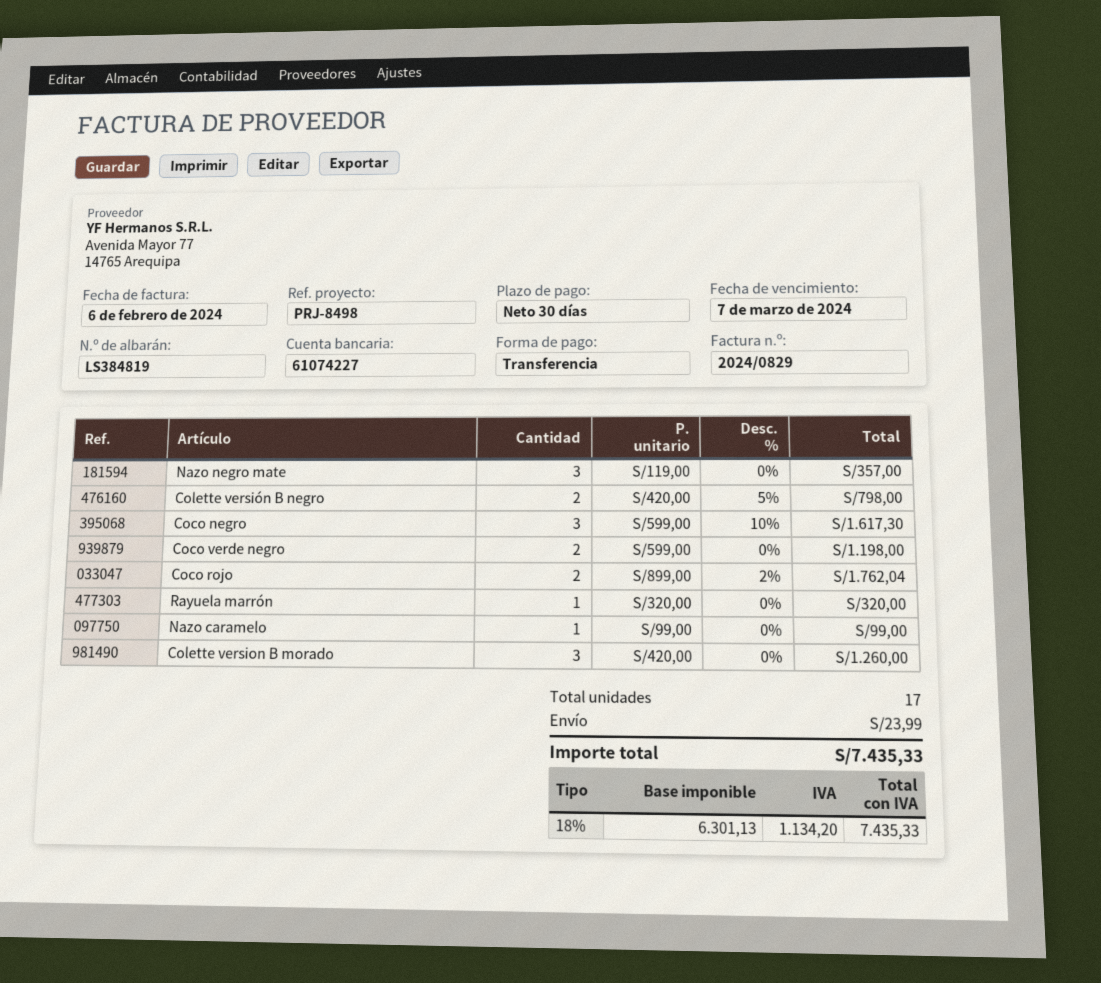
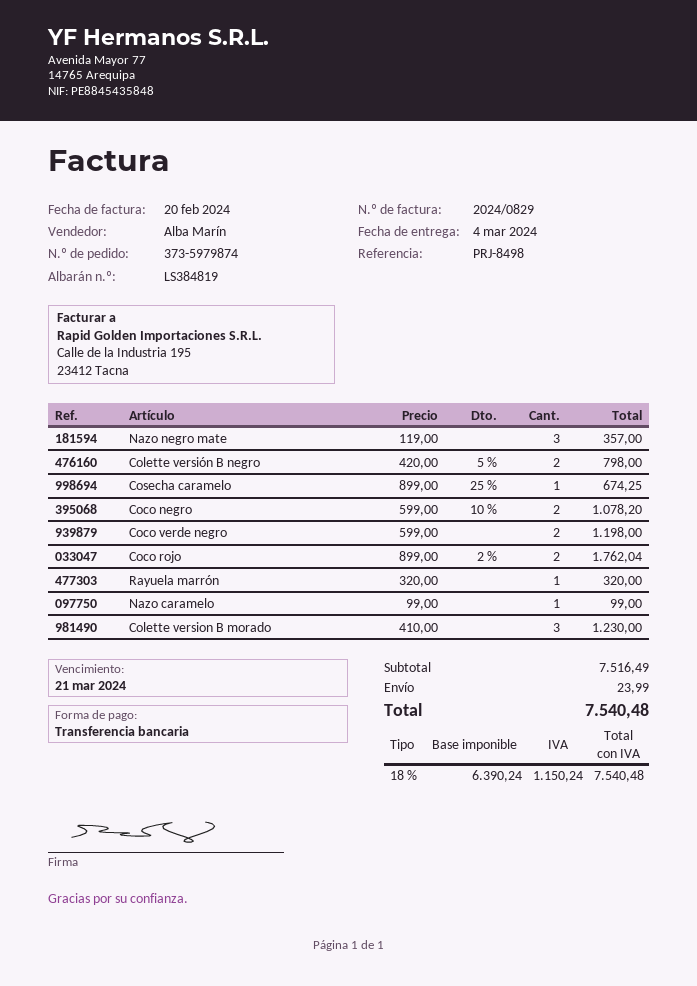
invoice date: 2024-02-06 -> 2024-02-20
due date: 2024-03-07 -> 2024-03-21
Coco negro: 3 x 599.00 - 10% = 1617.30 -> 2 x 599.00 - 10% = 1078.20
Colette version B morado: 3 x 420.00 = 1260.00 -> 3 x 410.00 = 1230.00
Cosecha caramelo: none -> 1 x 899.00 - 25% = 674.25
net: 6301.13 -> 6390.24
tax: 18% = 1134.20 -> 18% = 1150.24
total: 7435.33 -> 7540.48

